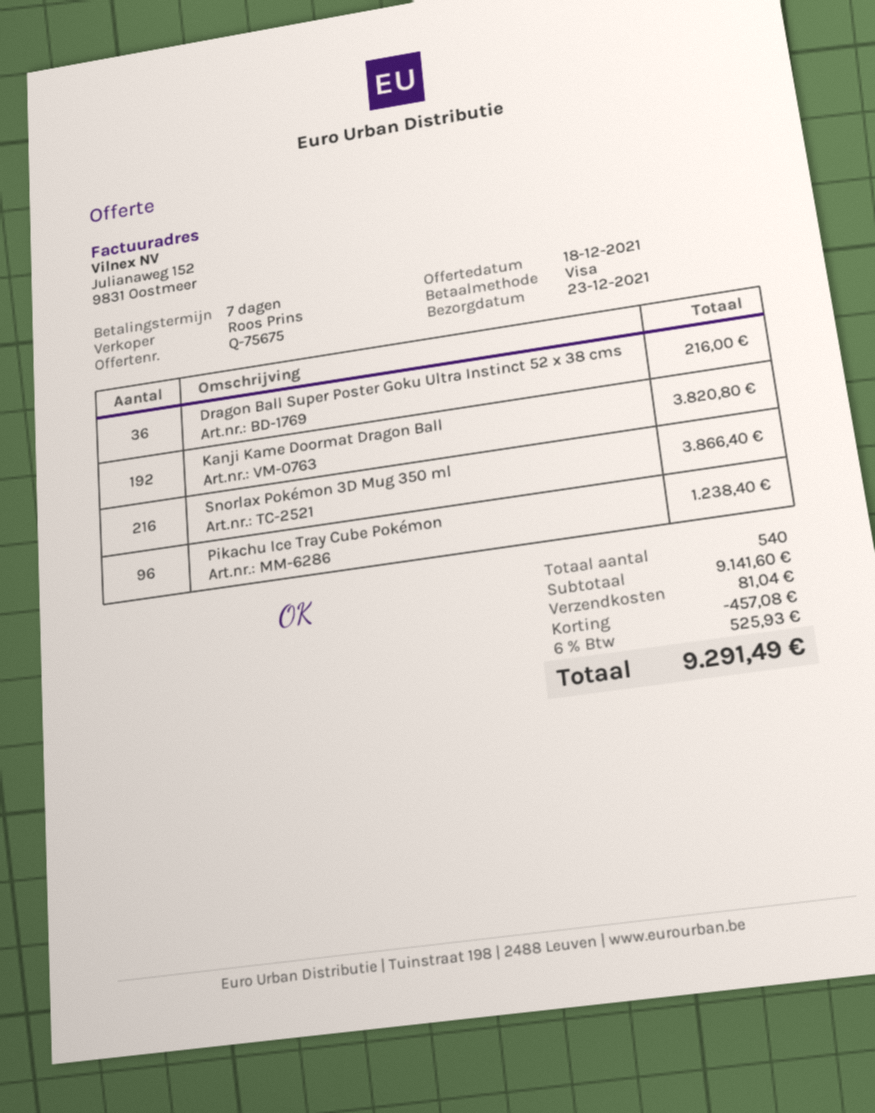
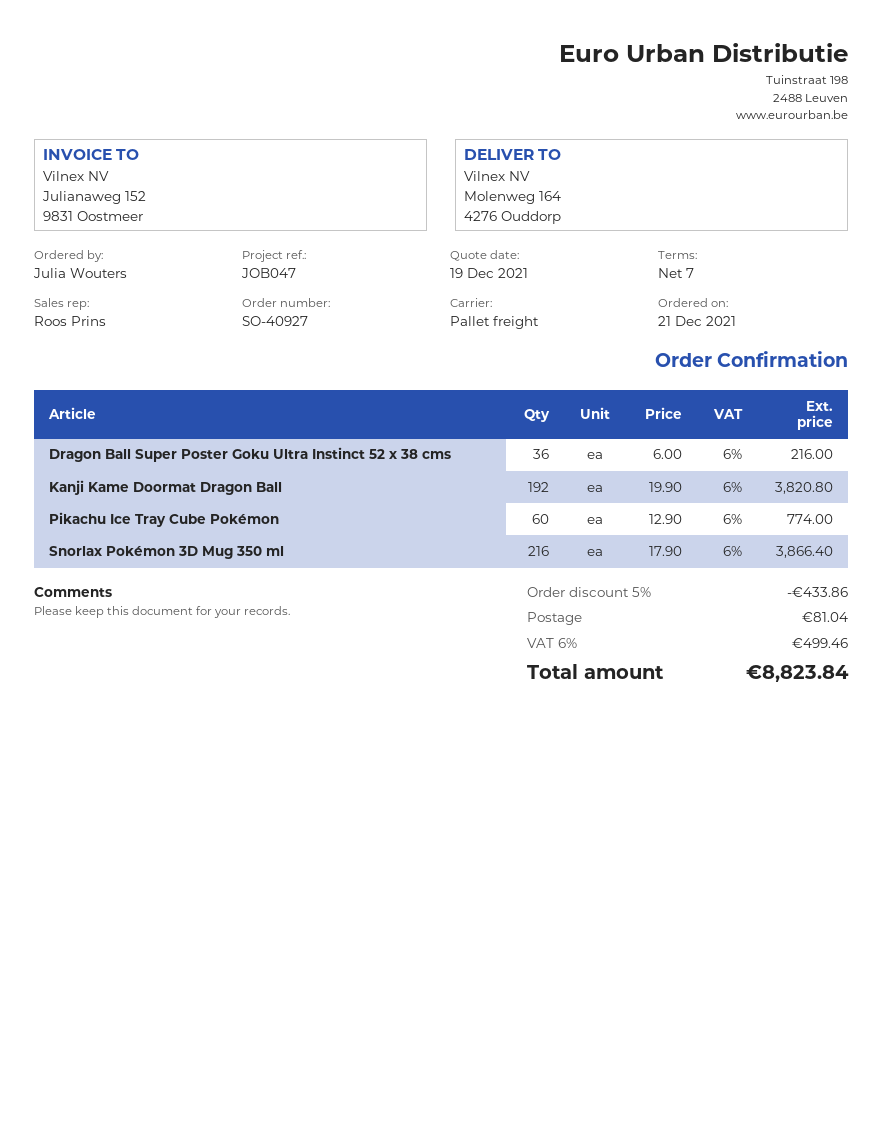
quote date: 2021-12-18 -> 2021-12-19
Pikachu Ice Tray Cube Pokémon: 96 for 1238.40 -> 60 for 774.00
discount: 457.08 -> 433.86
tax: 6% = 525.93 -> 6% = 499.46
total: 9291.49 -> 8823.84

